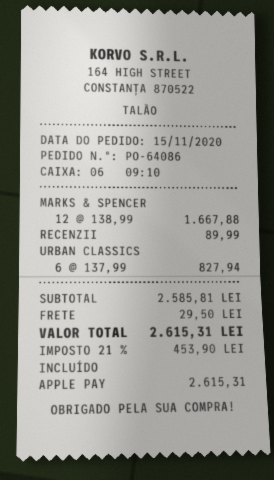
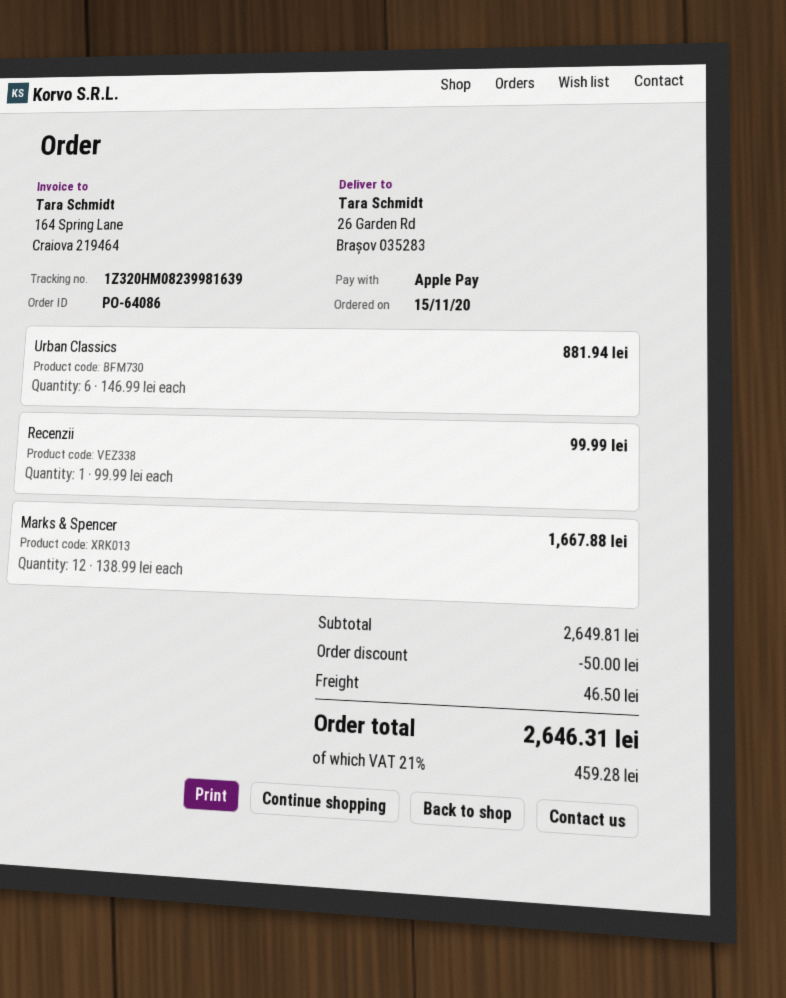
RECENZII: 1 x 89.99 = 89.99 -> 1 x 99.99 = 99.99
URBAN CLASSICS: 6 x 137.99 = 827.94 -> 6 x 146.99 = 881.94
subtotal: 2585.81 -> 2649.81
discount: none -> 50.00
shipping: 29.50 -> 46.50
tax: 21% = 453.90 -> 21% = 459.28
total: 2615.31 -> 2646.31

